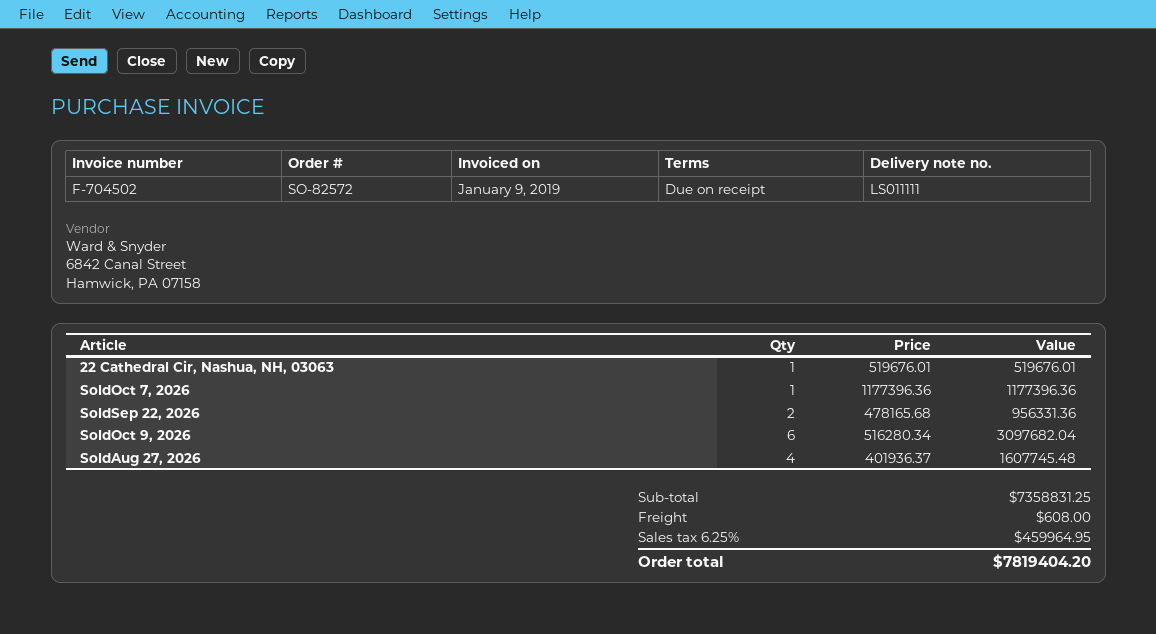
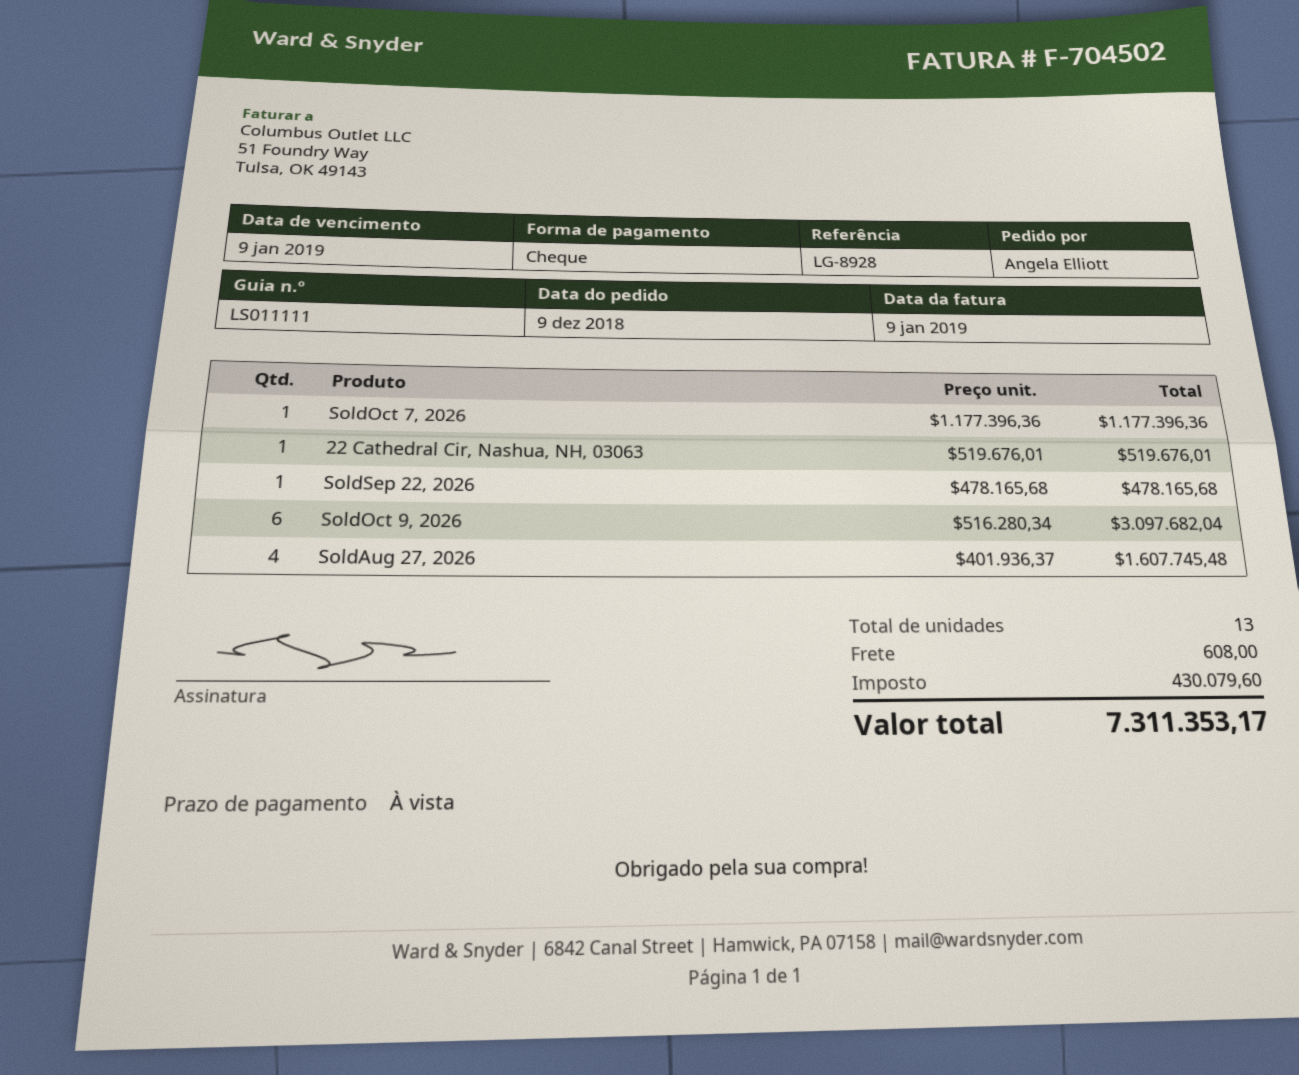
SoldSep 22, 2026: 2 x 478165.68 = 956331.36 -> 1 x 478165.68 = 478165.68
tax: 459964.95 -> 430079.60
total: 7819404.20 -> 7311353.17

